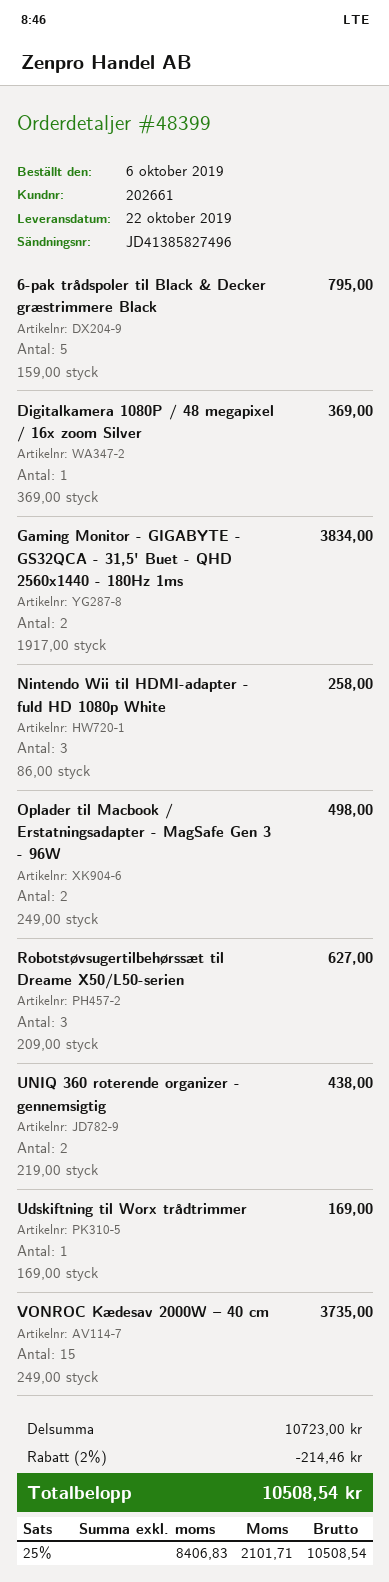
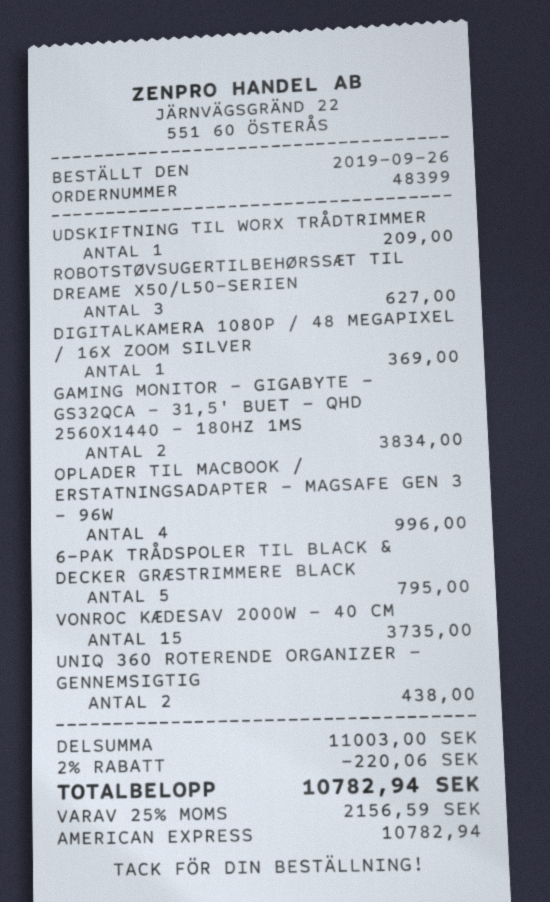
order date: 2019-10-06 -> 2019-09-26
Nintendo Wii til HDMI-adapter - fuld HD 1080p White: 3 for 258.00 -> none
Oplader til Macbook / Erstatningsadapter - MagSafe Gen 3 - 96W: 2 for 498.00 -> 4 for 996.00
Udskiftning til Worx trådtrimmer: 1 for 169.00 -> 1 for 209.00
subtotal: 10723.00 -> 11003.00
discount: 2% = 214.46 -> 2% = 220.06
tax: 25% = 2101.71 -> 25% = 2156.59
total: 10508.54 -> 10782.94

